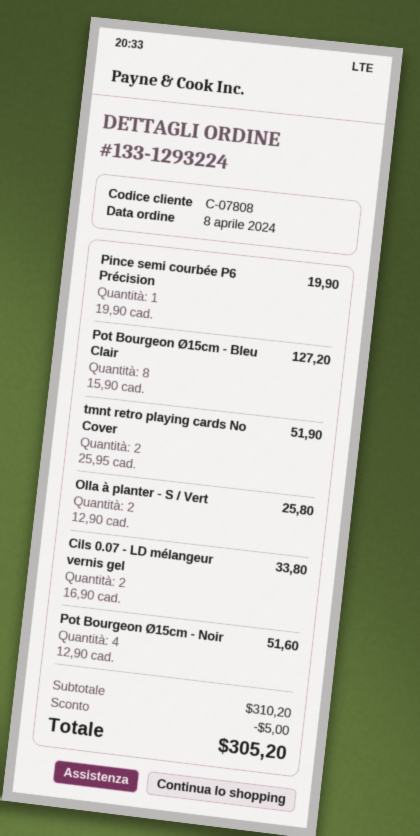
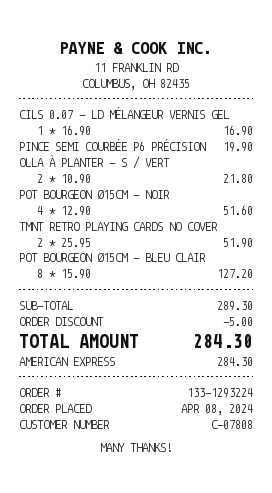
Olla à planter - S / Vert: 2 x 12.90 = 25.80 -> 2 x 10.90 = 21.80
Cils 0.07 - LD mélangeur vernis gel: 2 x 16.90 = 33.80 -> 1 x 16.90 = 16.90
subtotal: 310.20 -> 289.30
total: 305.20 -> 284.30

